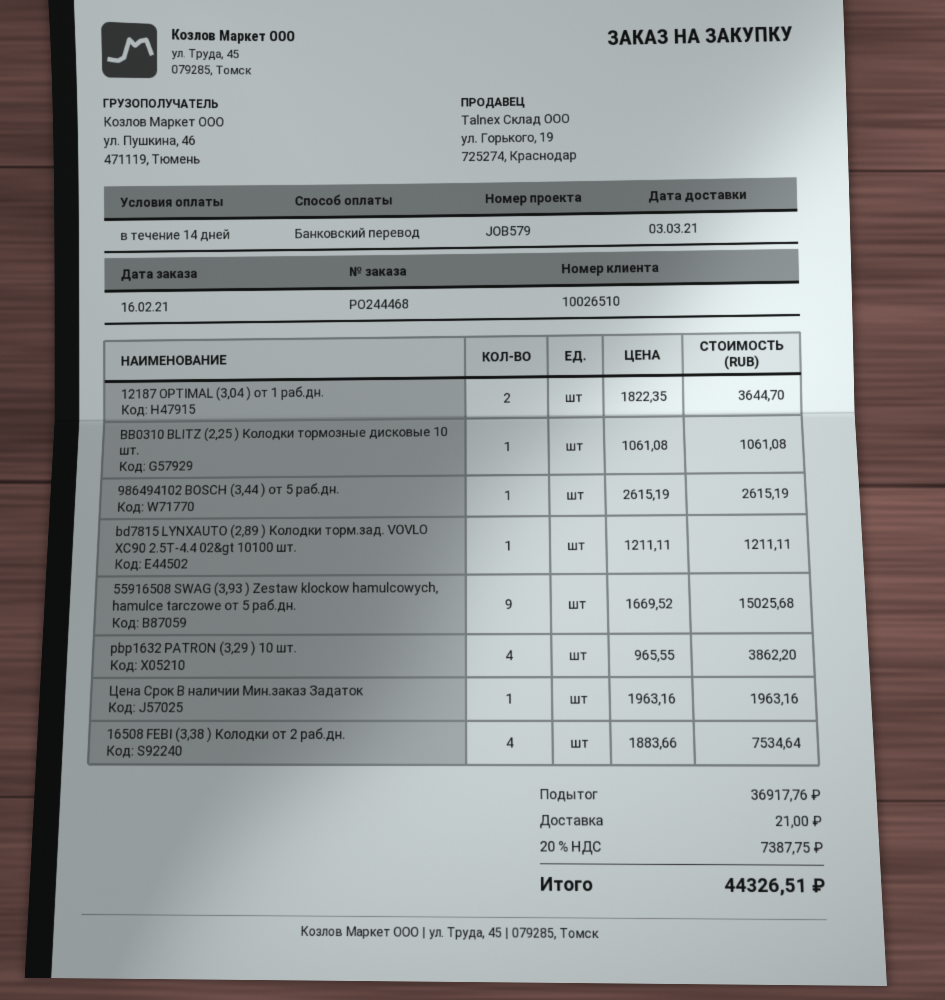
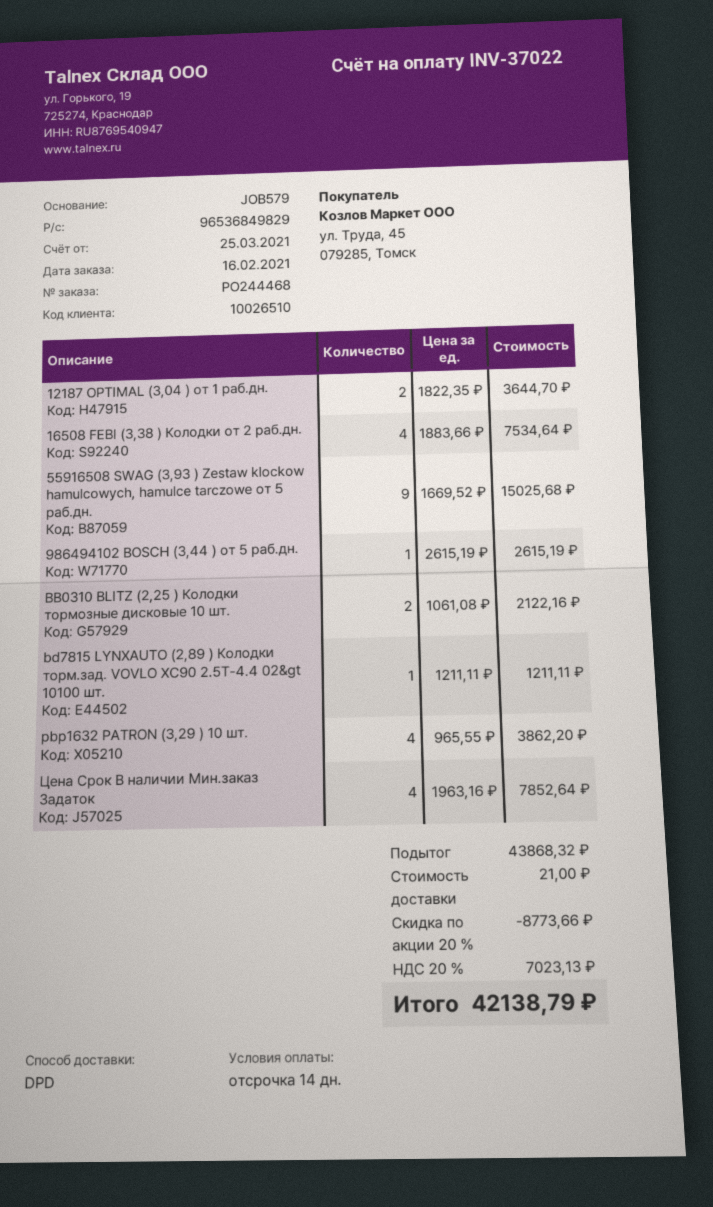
BB0310 BLITZ (2,25 ) Колодки тормозные дисковые 10 шт.: 1 x 1061.08 = 1061.08 -> 2 x 1061.08 = 2122.16
Цена Срок В наличии Мин.заказ Задаток: 1 x 1963.16 = 1963.16 -> 4 x 1963.16 = 7852.64
subtotal: 36917.76 -> 43868.32
discount: none -> 20% = 8773.66
tax: 20% = 7387.75 -> 20% = 7023.13
total: 44326.51 -> 42138.79

